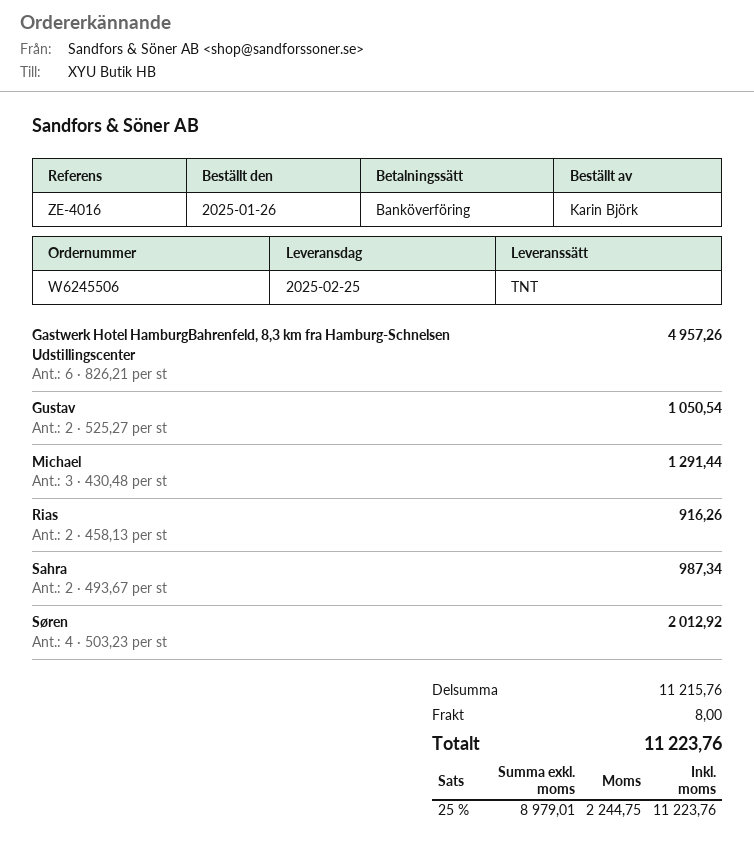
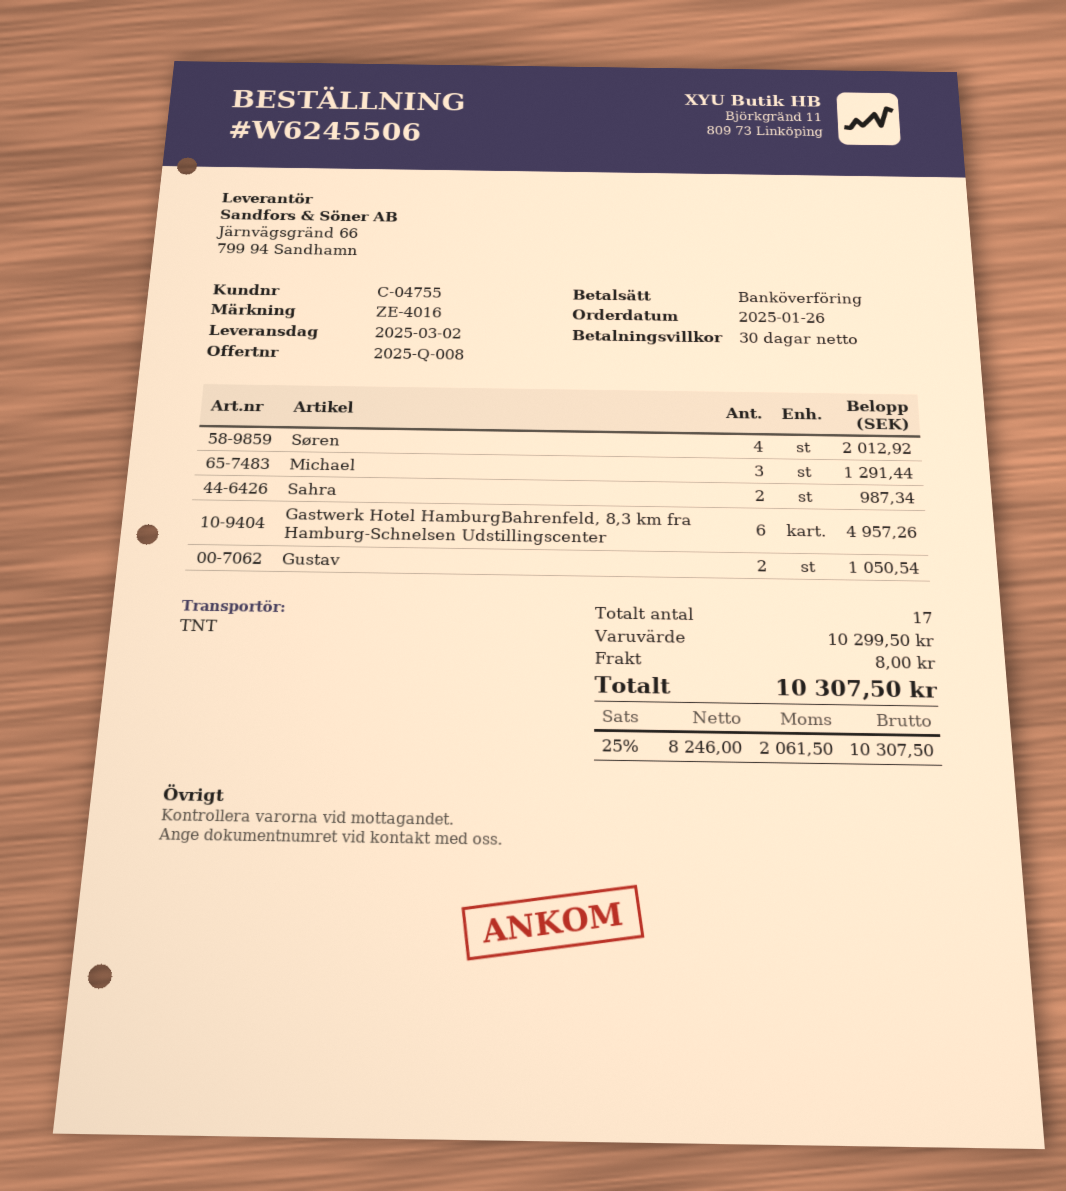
delivery date: 2025-02-25 -> 2025-03-02
Rias: 2 for 916.26 -> none
subtotal: 11215.76 -> 10299.50
net: 8979.01 -> 8246.00
tax: 25% = 2244.75 -> 25% = 2061.50
total: 11223.76 -> 10307.50

